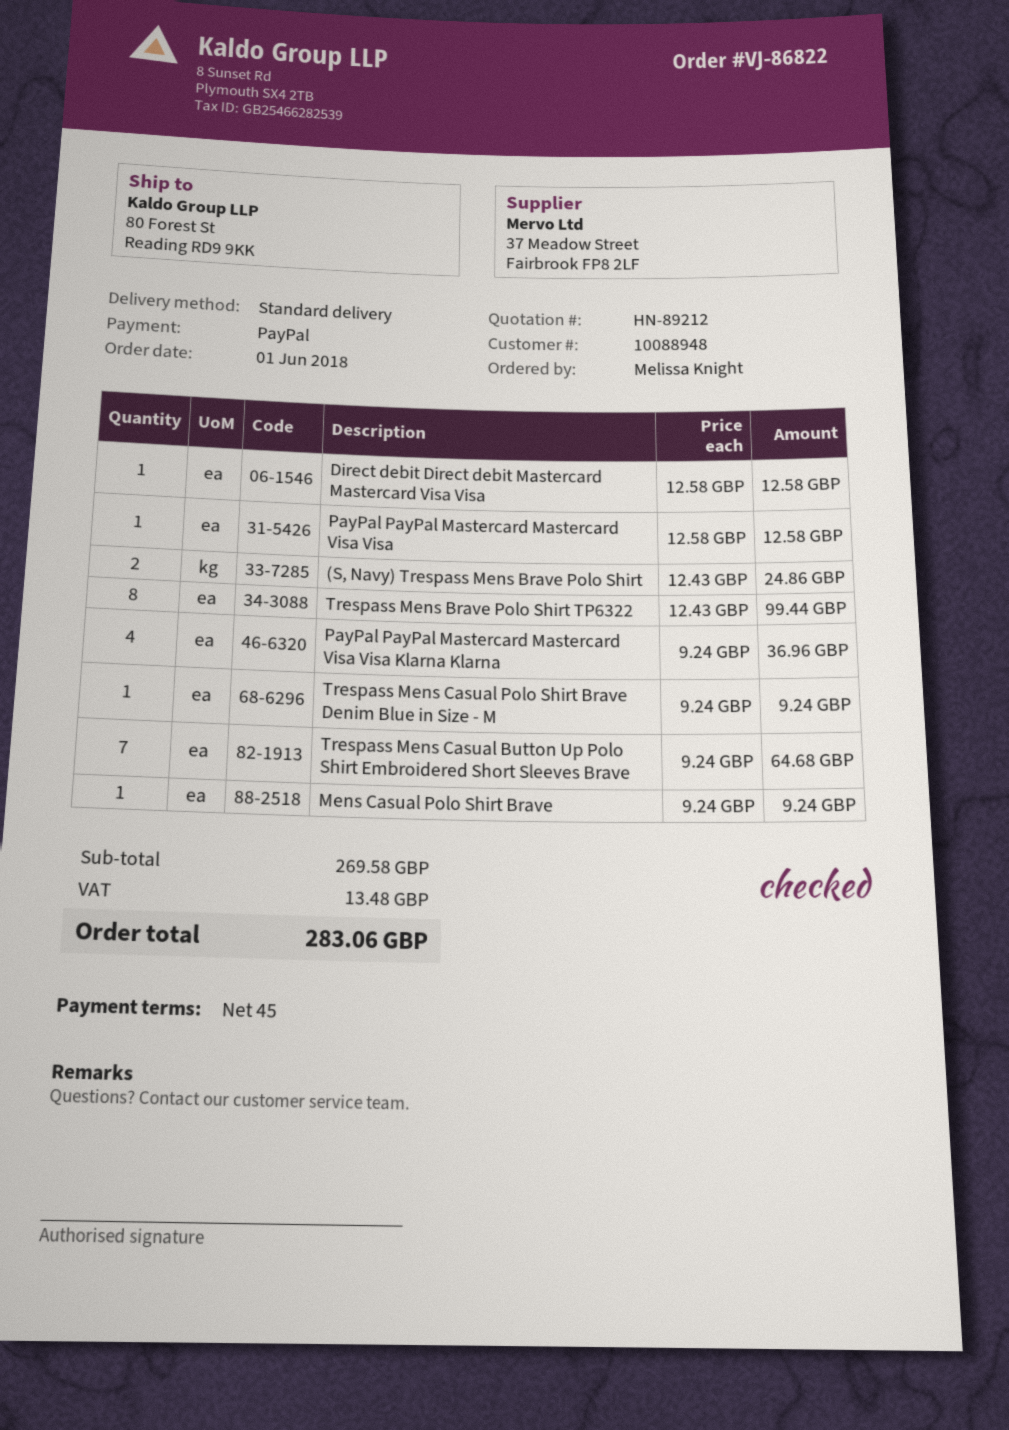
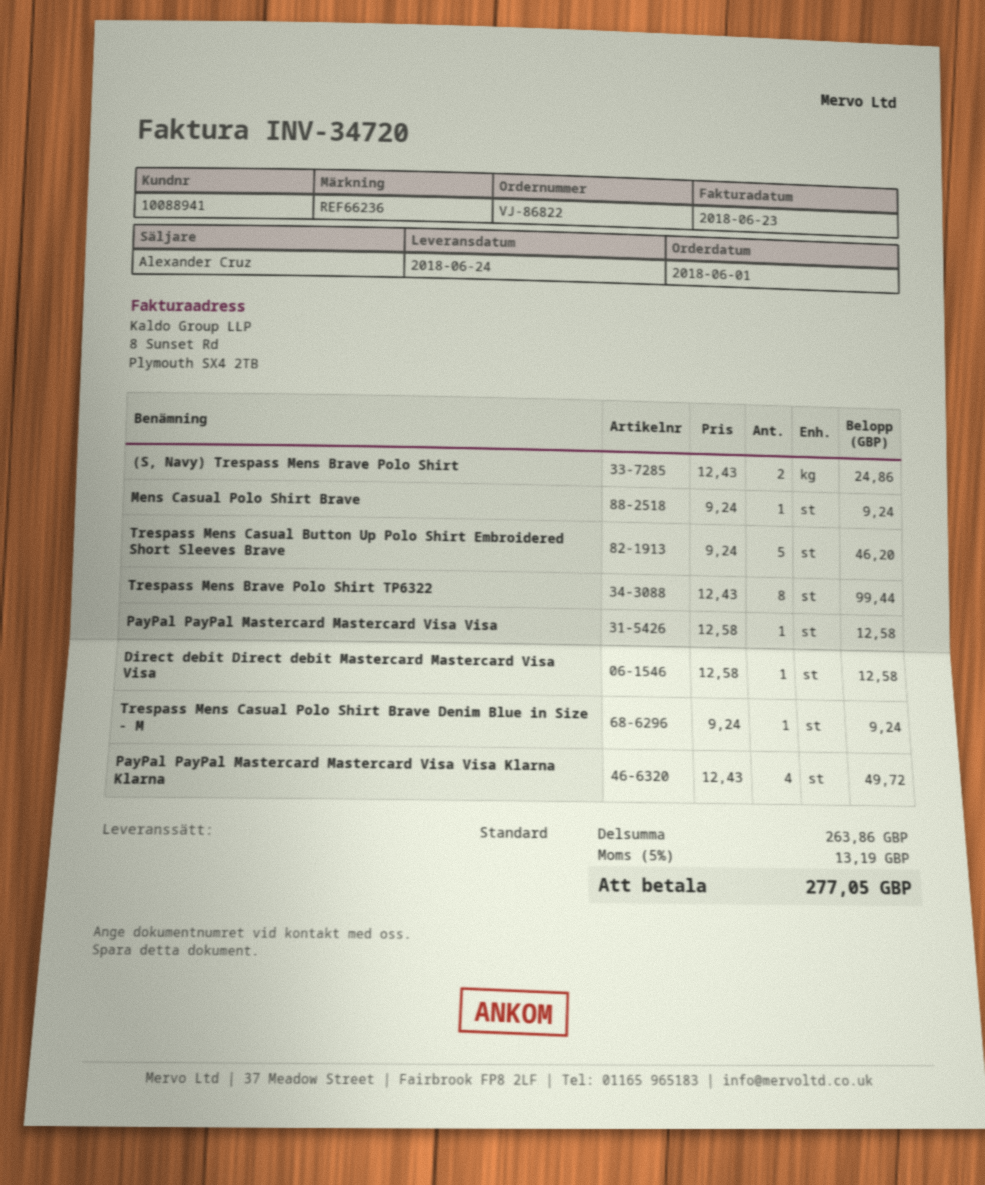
customer number: 10088948 -> 10088941
PayPal PayPal Mastercard Mastercard Visa Visa Klarna Klarna: 4 x 9.24 = 36.96 -> 4 x 12.43 = 49.72
Trespass Mens Casual Button Up Polo Shirt Embroidered Short Sleeves Brave: 7 x 9.24 = 64.68 -> 5 x 9.24 = 46.20
subtotal: 269.58 -> 263.86
tax: 13.48 -> 13.19
total: 283.06 -> 277.05

